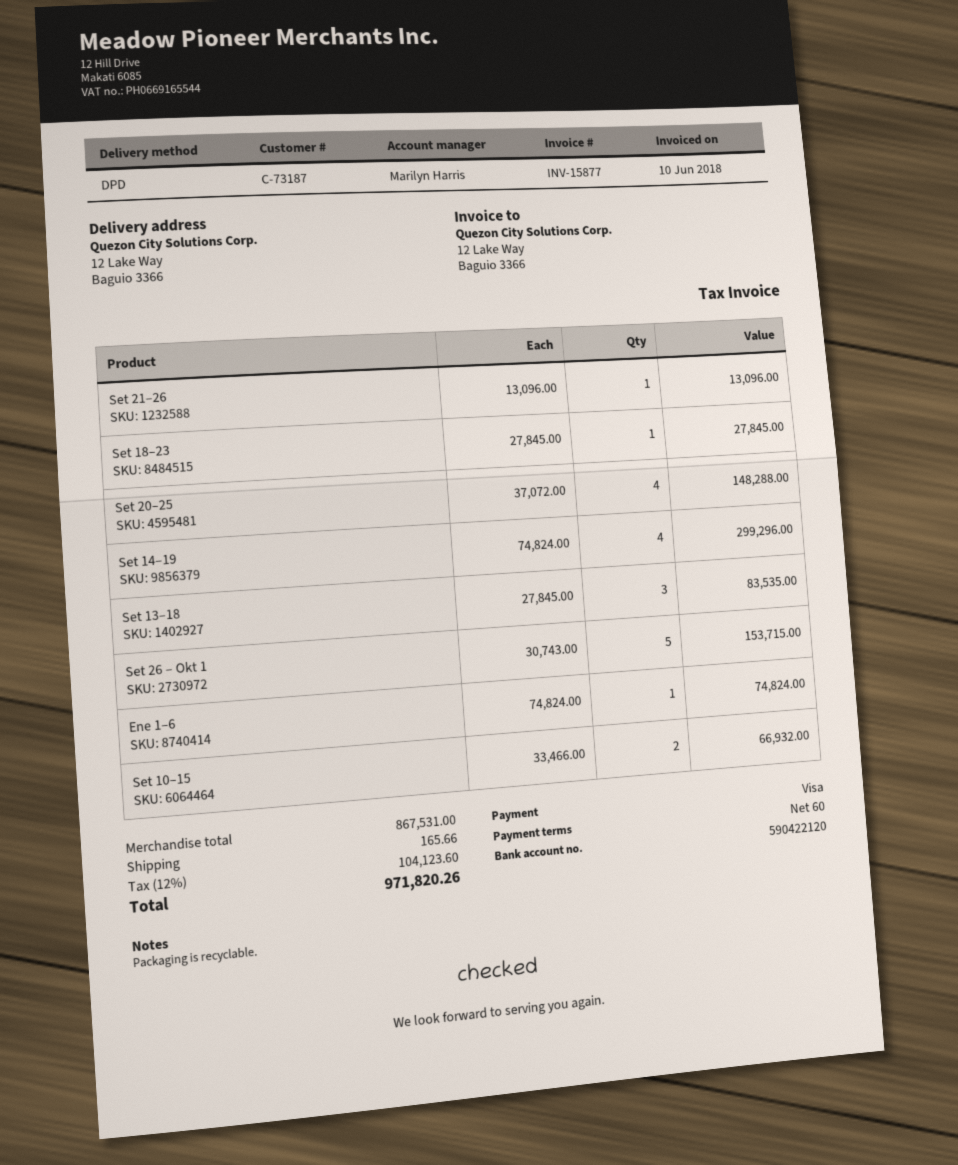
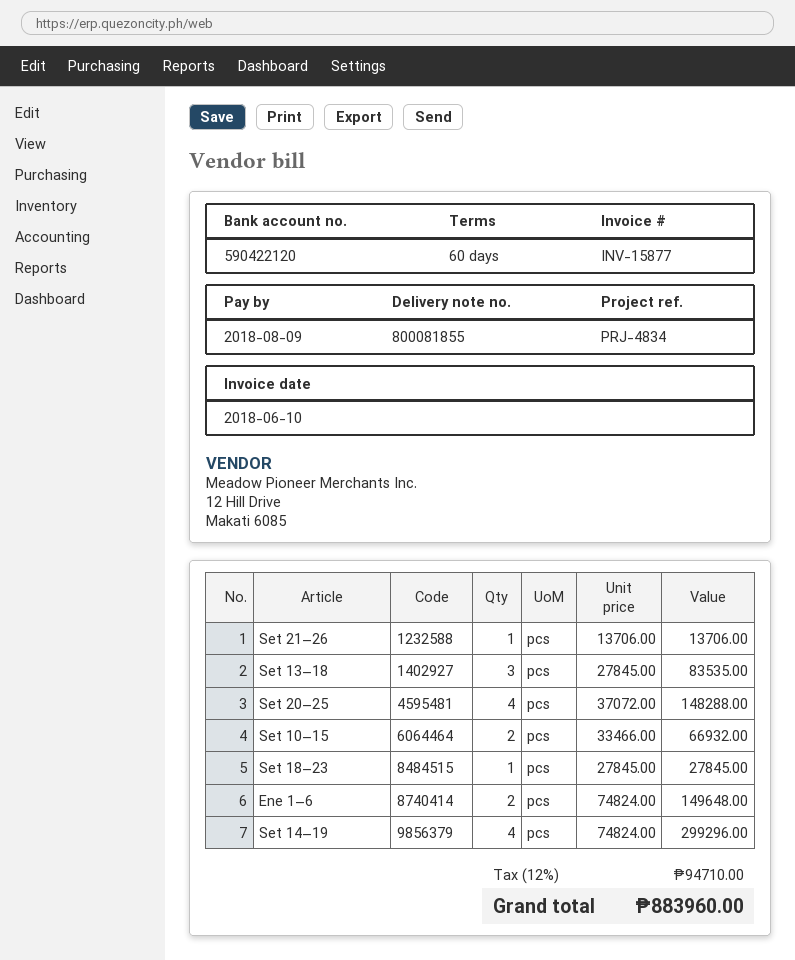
Set 21–26: 1 x 13096.00 = 13096.00 -> 1 x 13706.00 = 13706.00
Set 26 – Okt 1: 5 x 30743.00 = 153715.00 -> none
Ene 1–6: 1 x 74824.00 = 74824.00 -> 2 x 74824.00 = 149648.00
shipping: 165.66 -> none
tax: 12% = 104123.60 -> 12% = 94710.00
total: 971820.26 -> 883960.00

